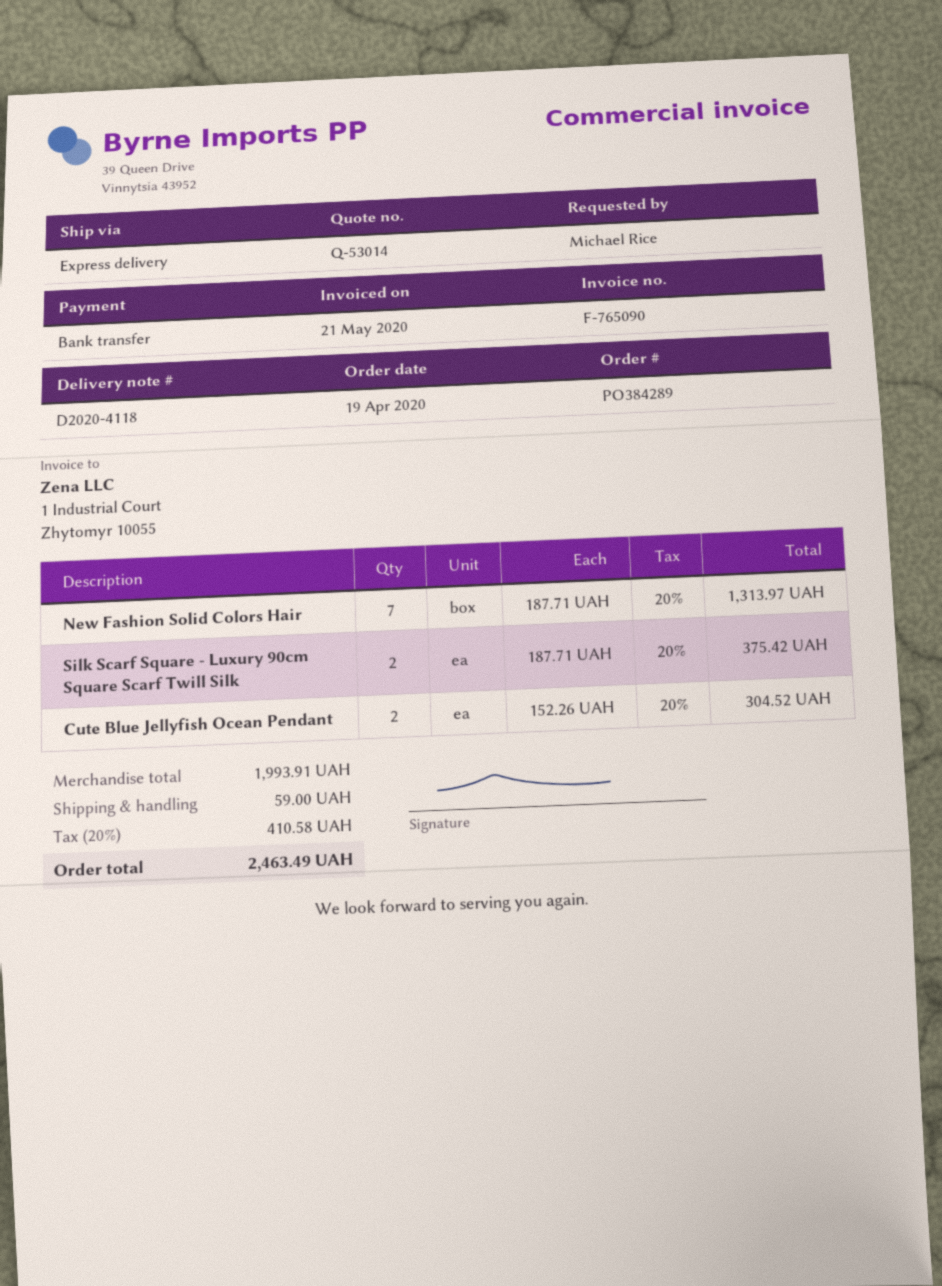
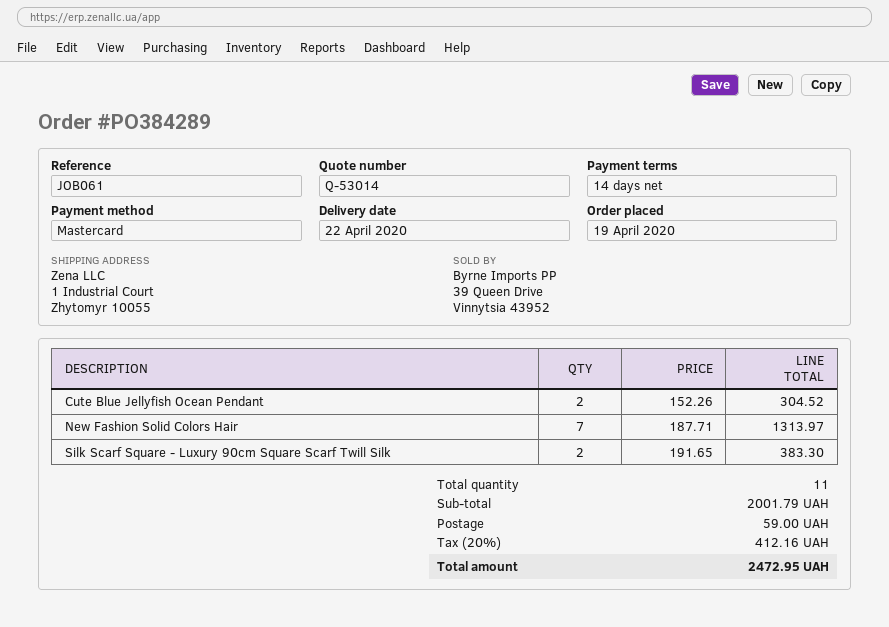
payment method: bank transfer -> Mastercard
Silk Scarf Square - Luxury 90cm Square Scarf Twill Silk: 2 x 187.71 = 375.42 -> 2 x 191.65 = 383.30
subtotal: 1993.91 -> 2001.79
tax: 20% = 410.58 -> 20% = 412.16
total: 2463.49 -> 2472.95

